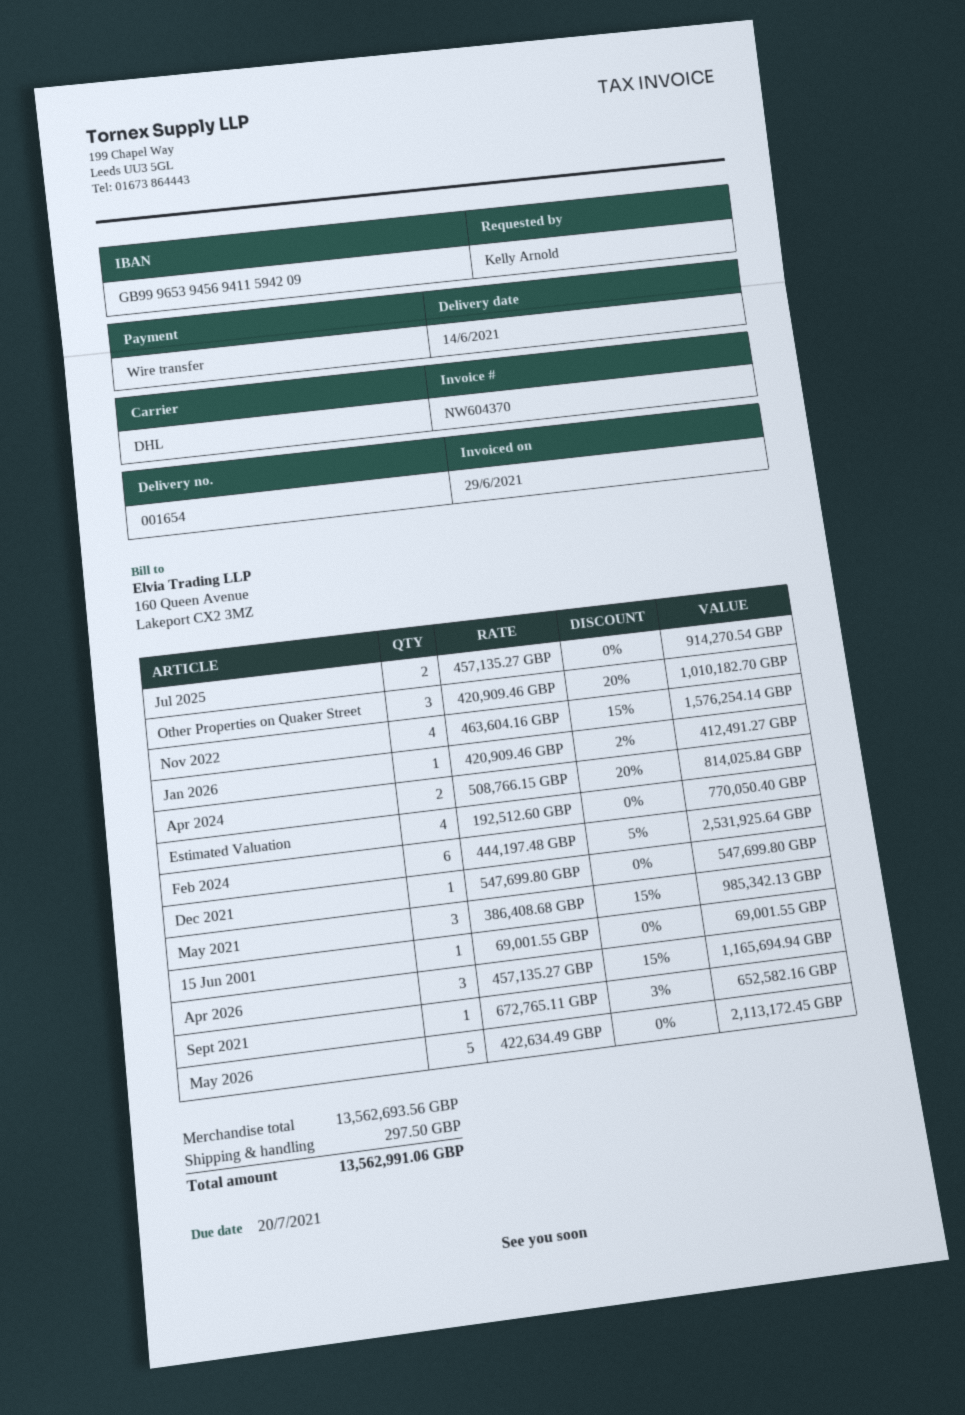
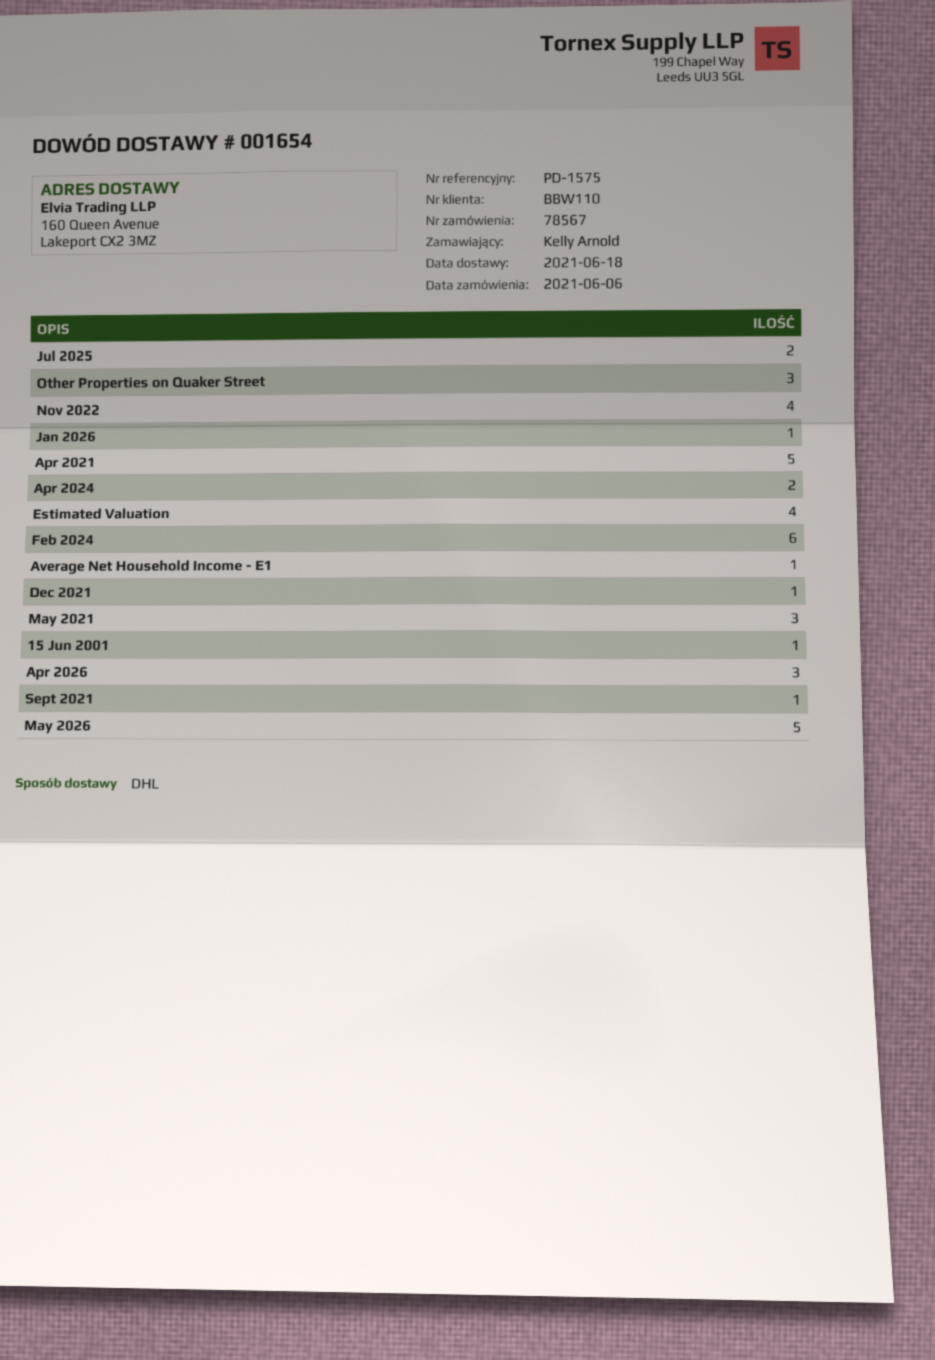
delivery date: 2021-06-14 -> 2021-06-18
Apr 2021: none -> 5
Average Net Household Income - E1: none -> 1

